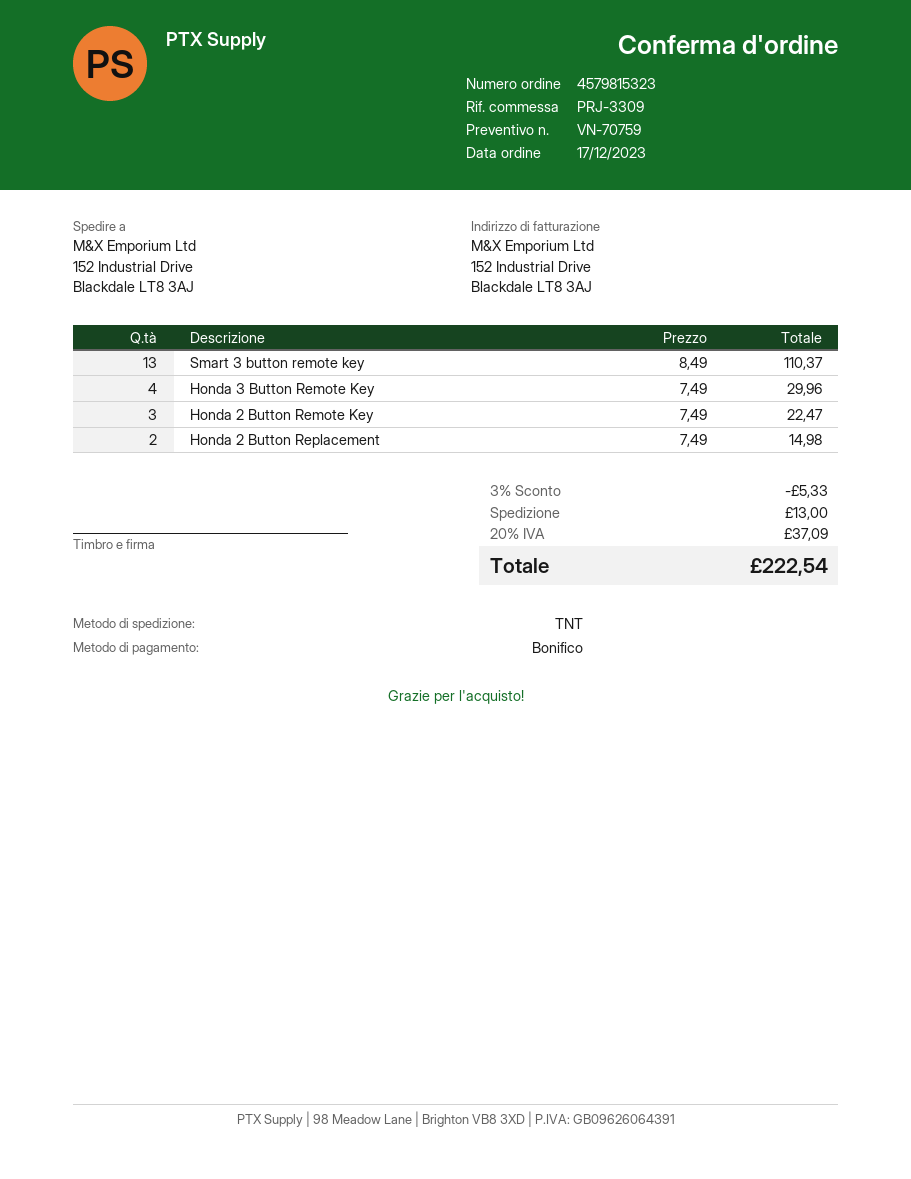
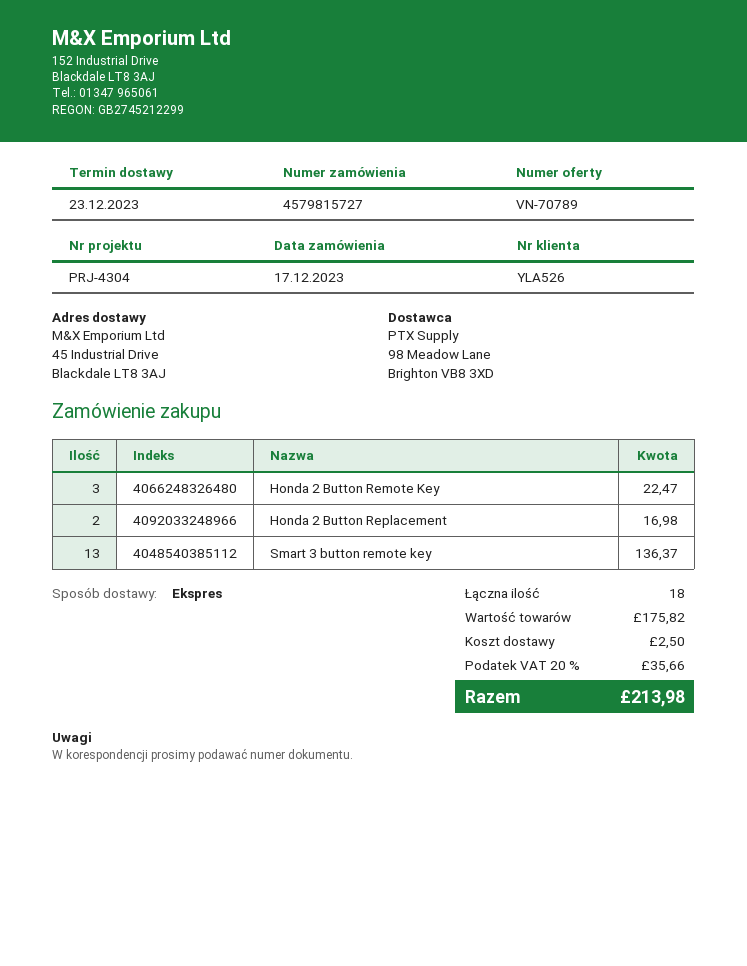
quote number: VN-70759 -> VN-70789
order number: 4579815323 -> 4579815727
reference: PRJ-3309 -> PRJ-4304
shipping method: TNT -> express
ship to: 152 Industrial Drive, Blackdale LT8 3AJ -> 45 Industrial Drive, Blackdale LT8 3AJ
Smart 3 button remote key: 13 for 110.37 -> 13 for 136.37
Honda 3 Button Remote Key: 4 for 29.96 -> none
Honda 2 Button Replacement: 2 for 14.98 -> 2 for 16.98
discount: 3% = 5.33 -> none
shipping: 13.00 -> 2.50
tax: 20% = 37.09 -> 20% = 35.66
total: 222.54 -> 213.98

